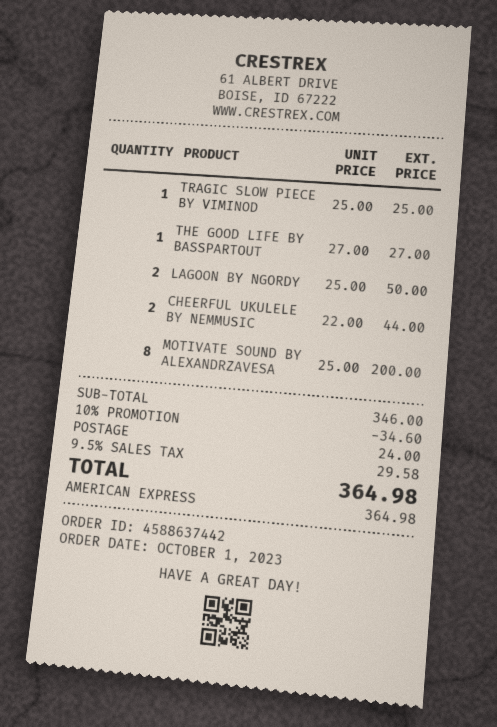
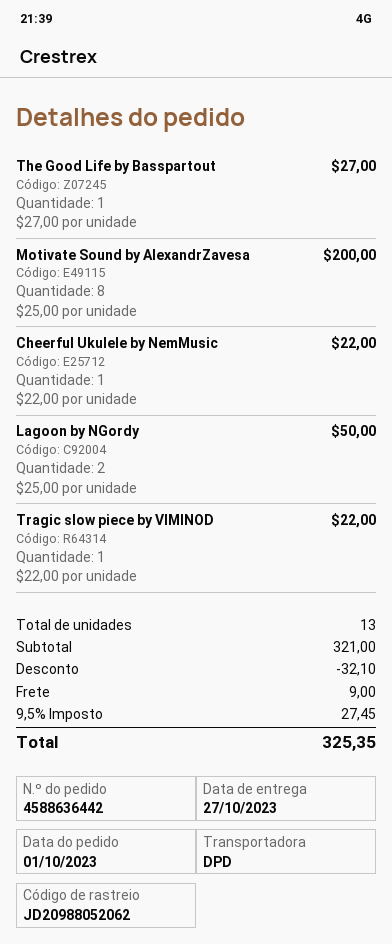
order number: 4588637442 -> 4588636442
TRAGIC SLOW PIECE BY VIMINOD: 1 x 25.00 = 25.00 -> 1 x 22.00 = 22.00
CHEERFUL UKULELE BY NEMMUSIC: 2 x 22.00 = 44.00 -> 1 x 22.00 = 22.00
subtotal: 346.00 -> 321.00
discount: 34.60 -> 32.10
shipping: 24.00 -> 9.00
tax: 9.5% = 29.58 -> 9.5% = 27.45
total: 364.98 -> 325.35

